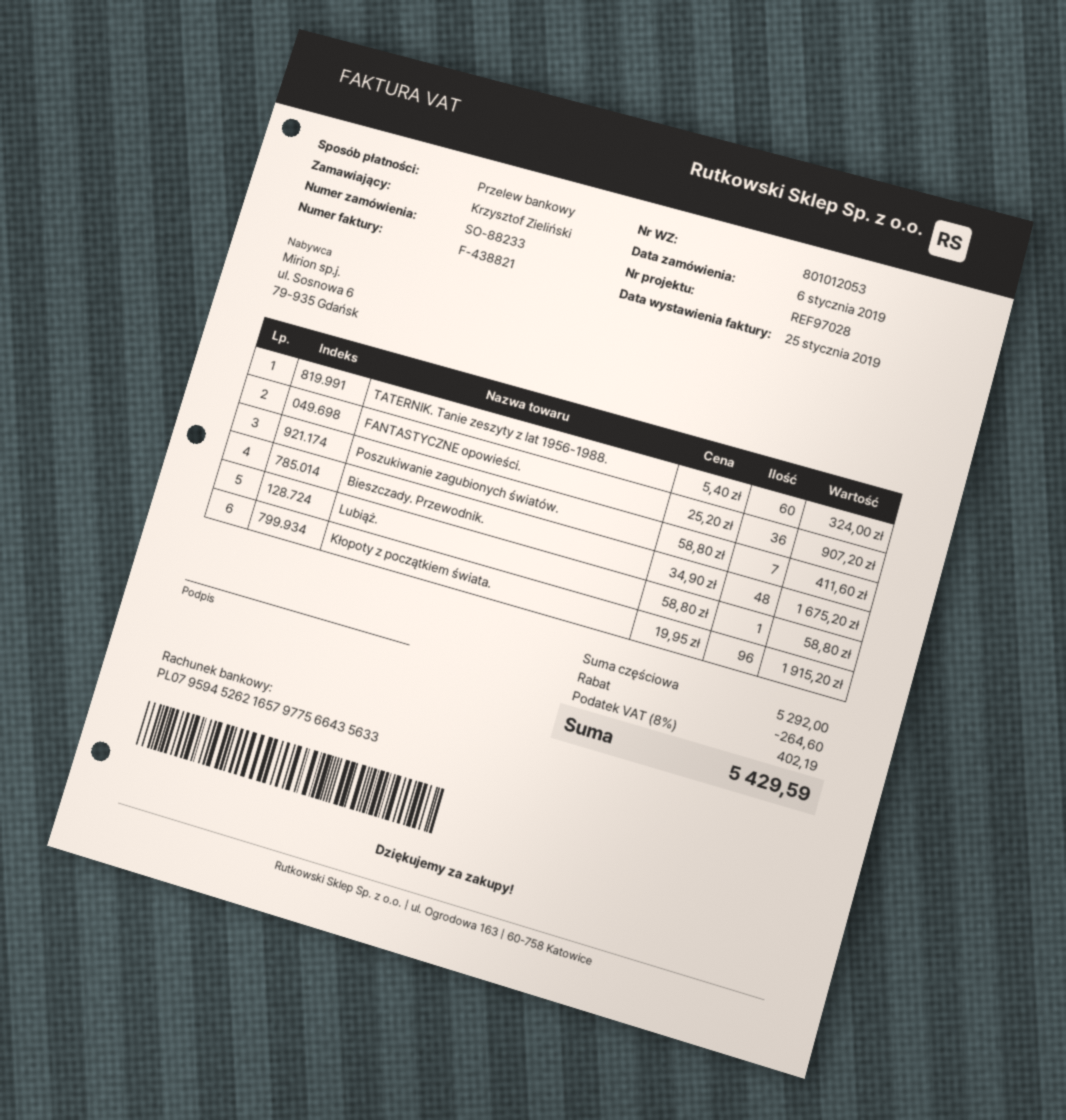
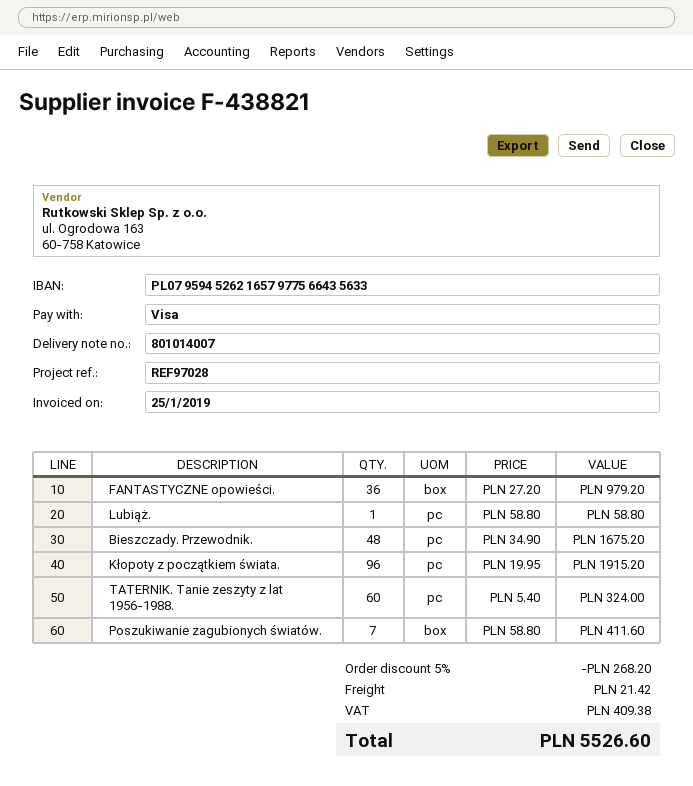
delivery note number: 801012053 -> 801014007
payment method: bank transfer -> Visa
FANTASTYCZNE opowieści.: 36 x 25.20 = 907.20 -> 36 x 27.20 = 979.20
discount: 264.60 -> 268.20
shipping: none -> 21.42
tax: 402.19 -> 409.38
total: 5429.59 -> 5526.60

